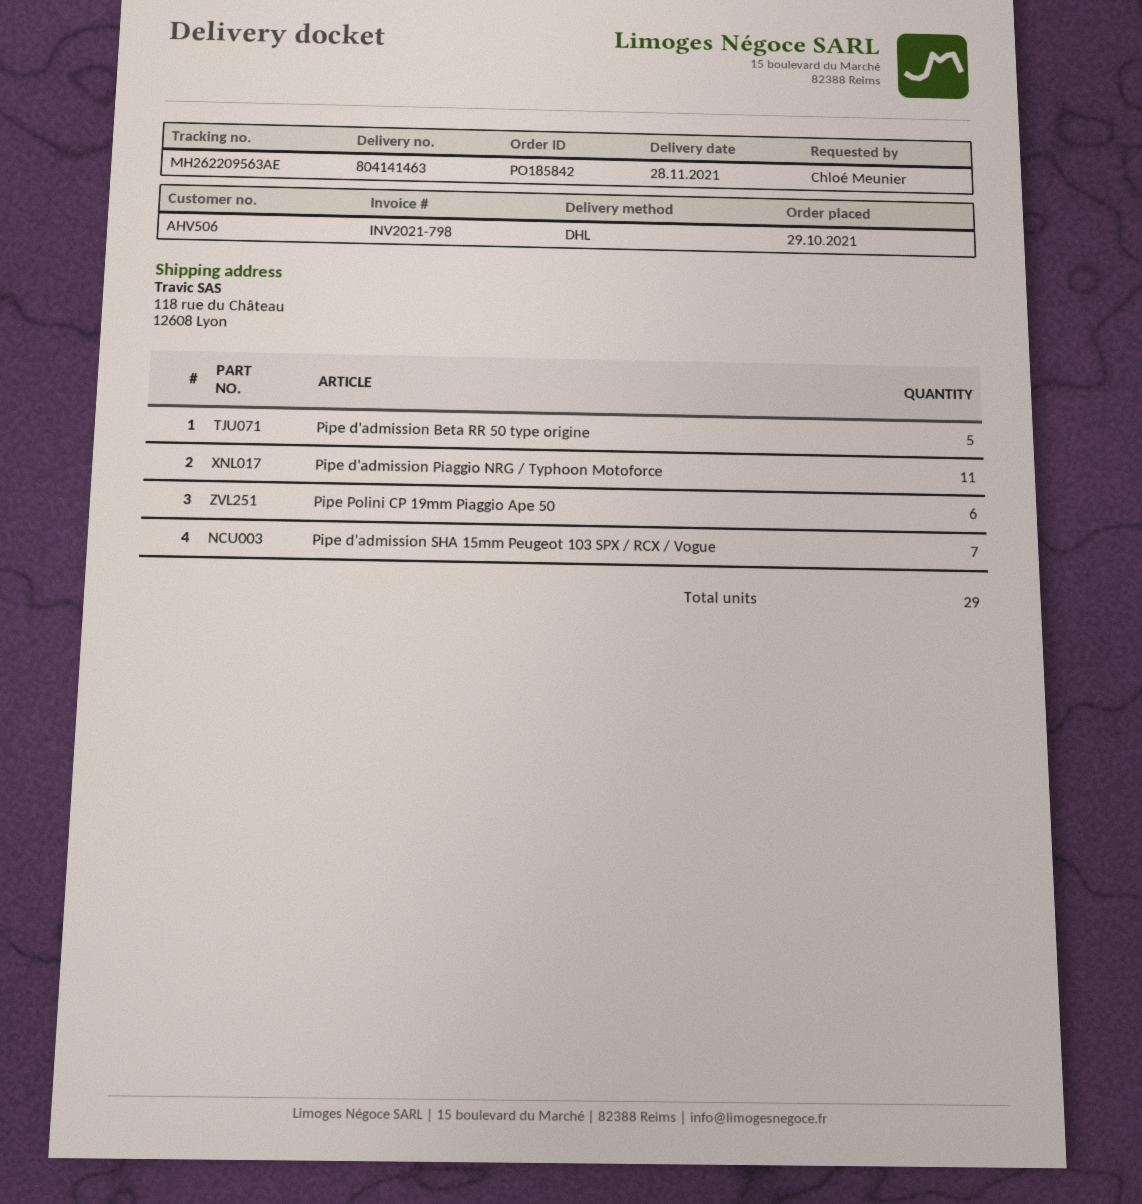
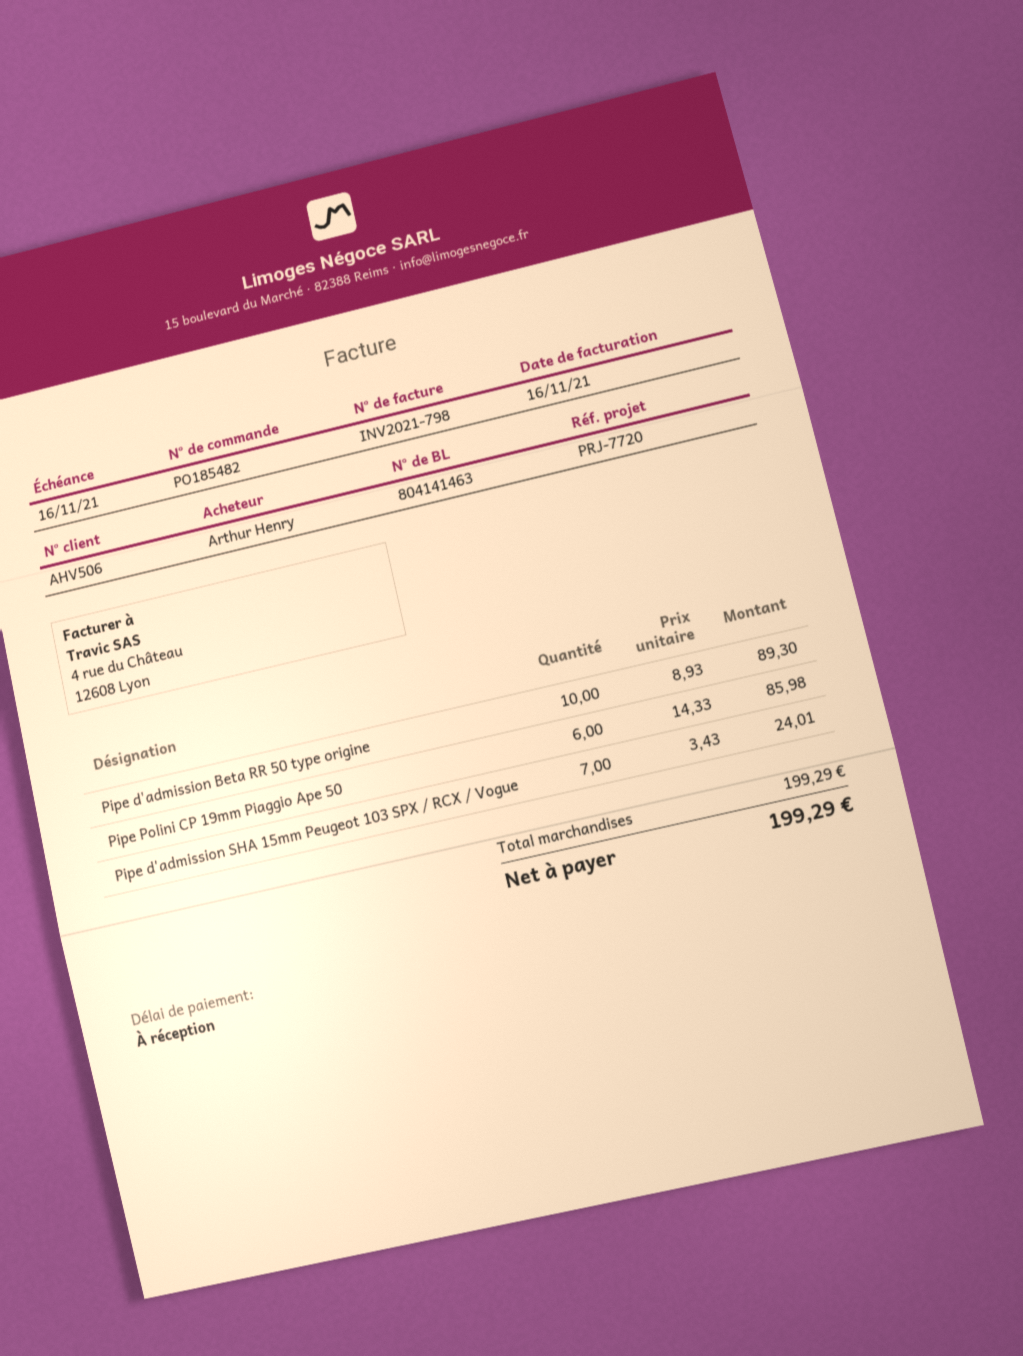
order number: PO185842 -> PO185482
ordered by: Chloé Meunier -> Arthur Henry
Pipe d'admission Beta RR 50 type origine: 5 -> 10
Pipe d'admission Piaggio NRG / Typhoon Motoforce: 11 -> none

